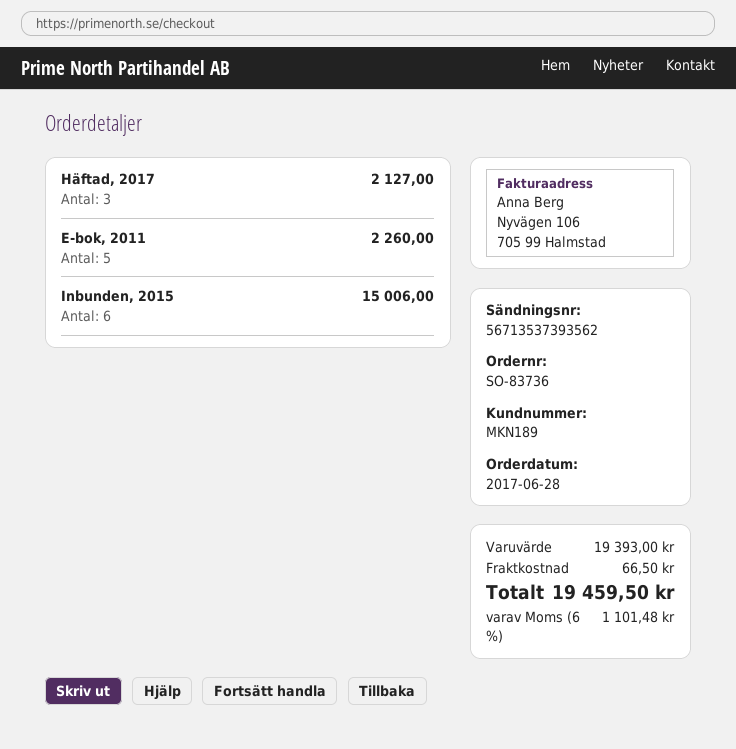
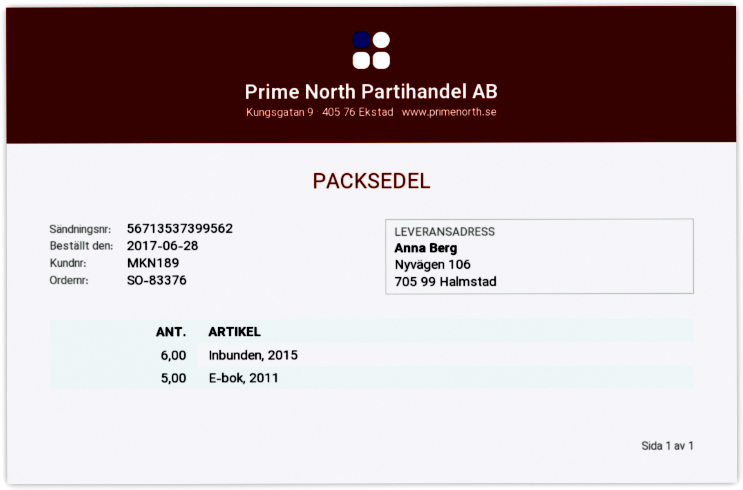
order number: SO-83736 -> SO-83376
tracking number: 56713537393562 -> 56713537399562
Häftad, 2017: 3 -> none

